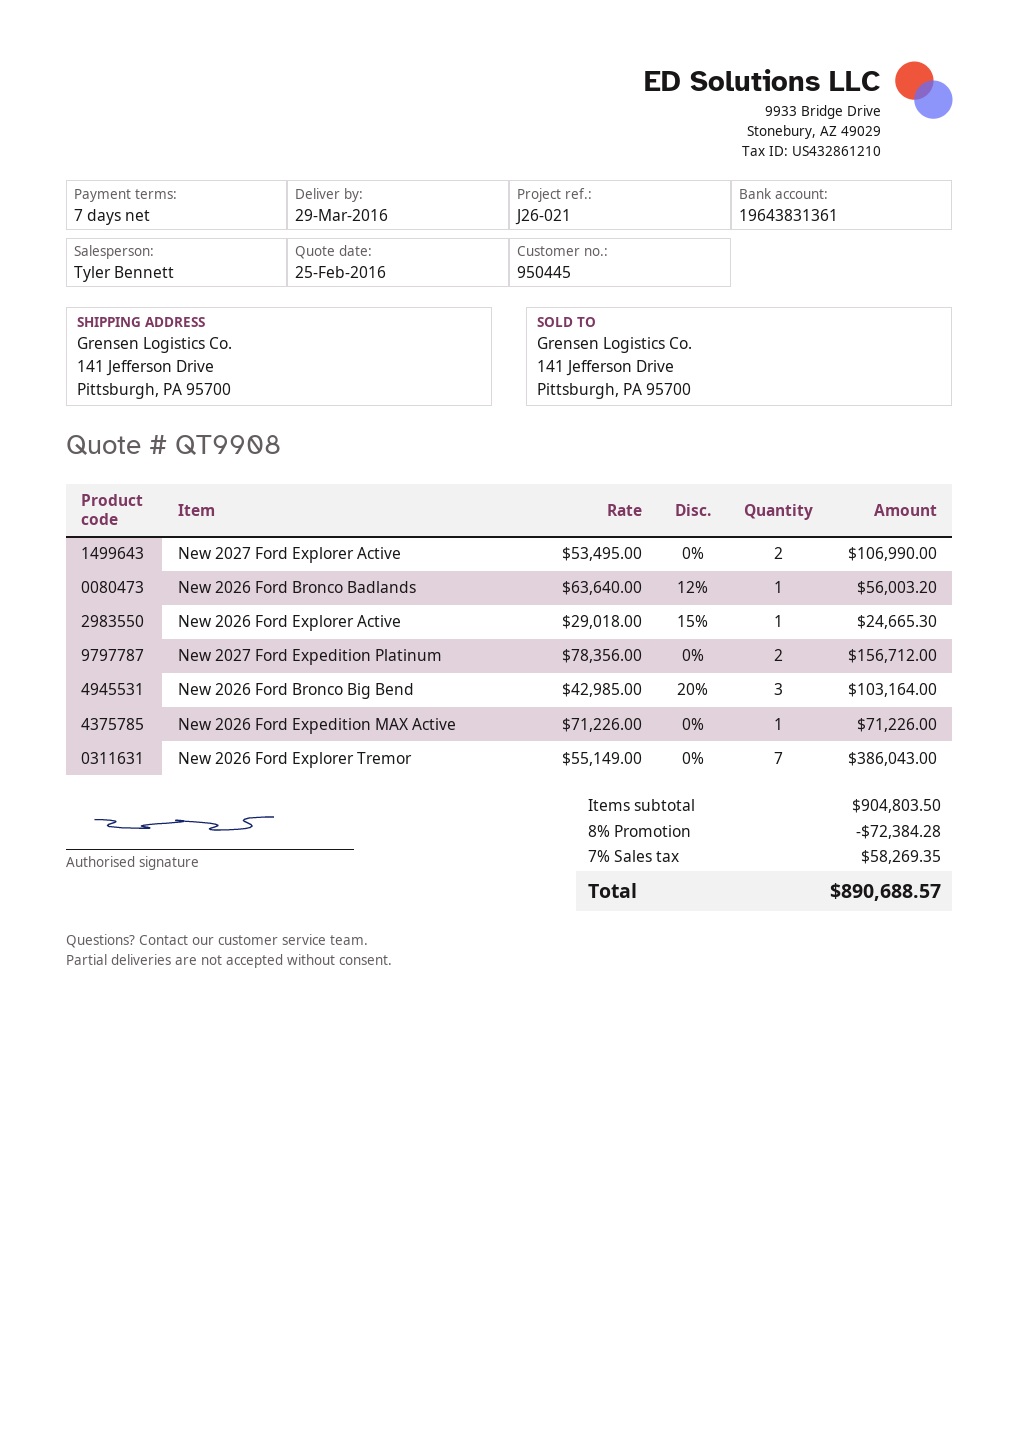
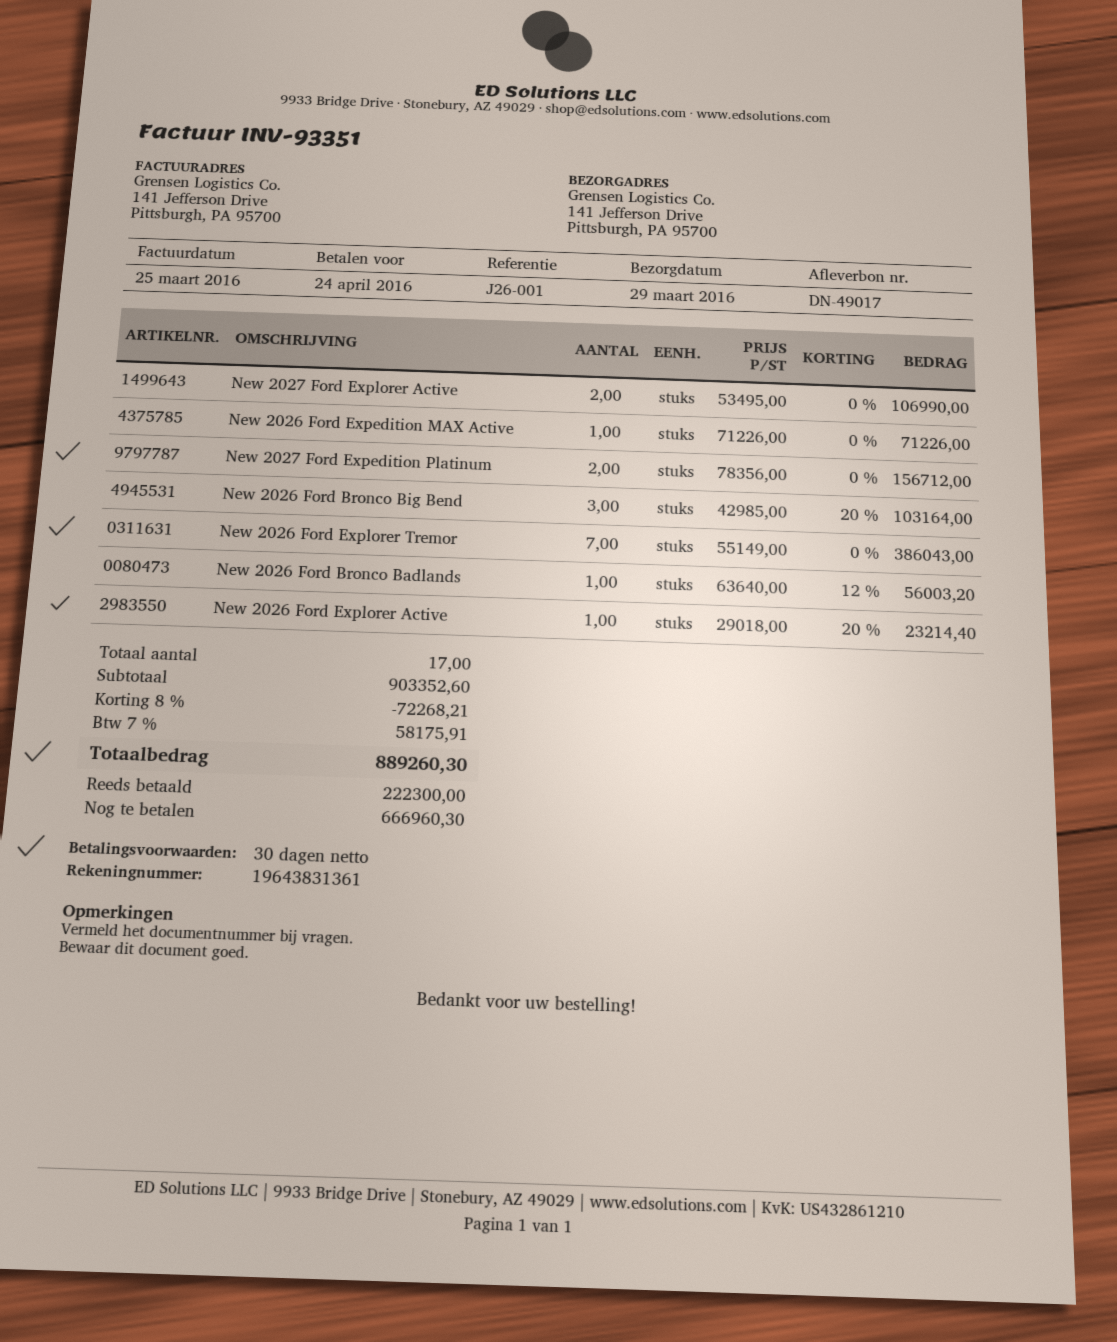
payment terms: 7 days -> 30 days
reference: J26-021 -> J26-001
New 2026 Ford Explorer Active: 1 x 29018.00 - 15% = 24665.30 -> 1 x 29018.00 - 20% = 23214.40
subtotal: 904803.50 -> 903352.60
discount: 8% = 72384.28 -> 8% = 72268.21
tax: 7% = 58269.35 -> 7% = 58175.91
total: 890688.57 -> 889260.30

